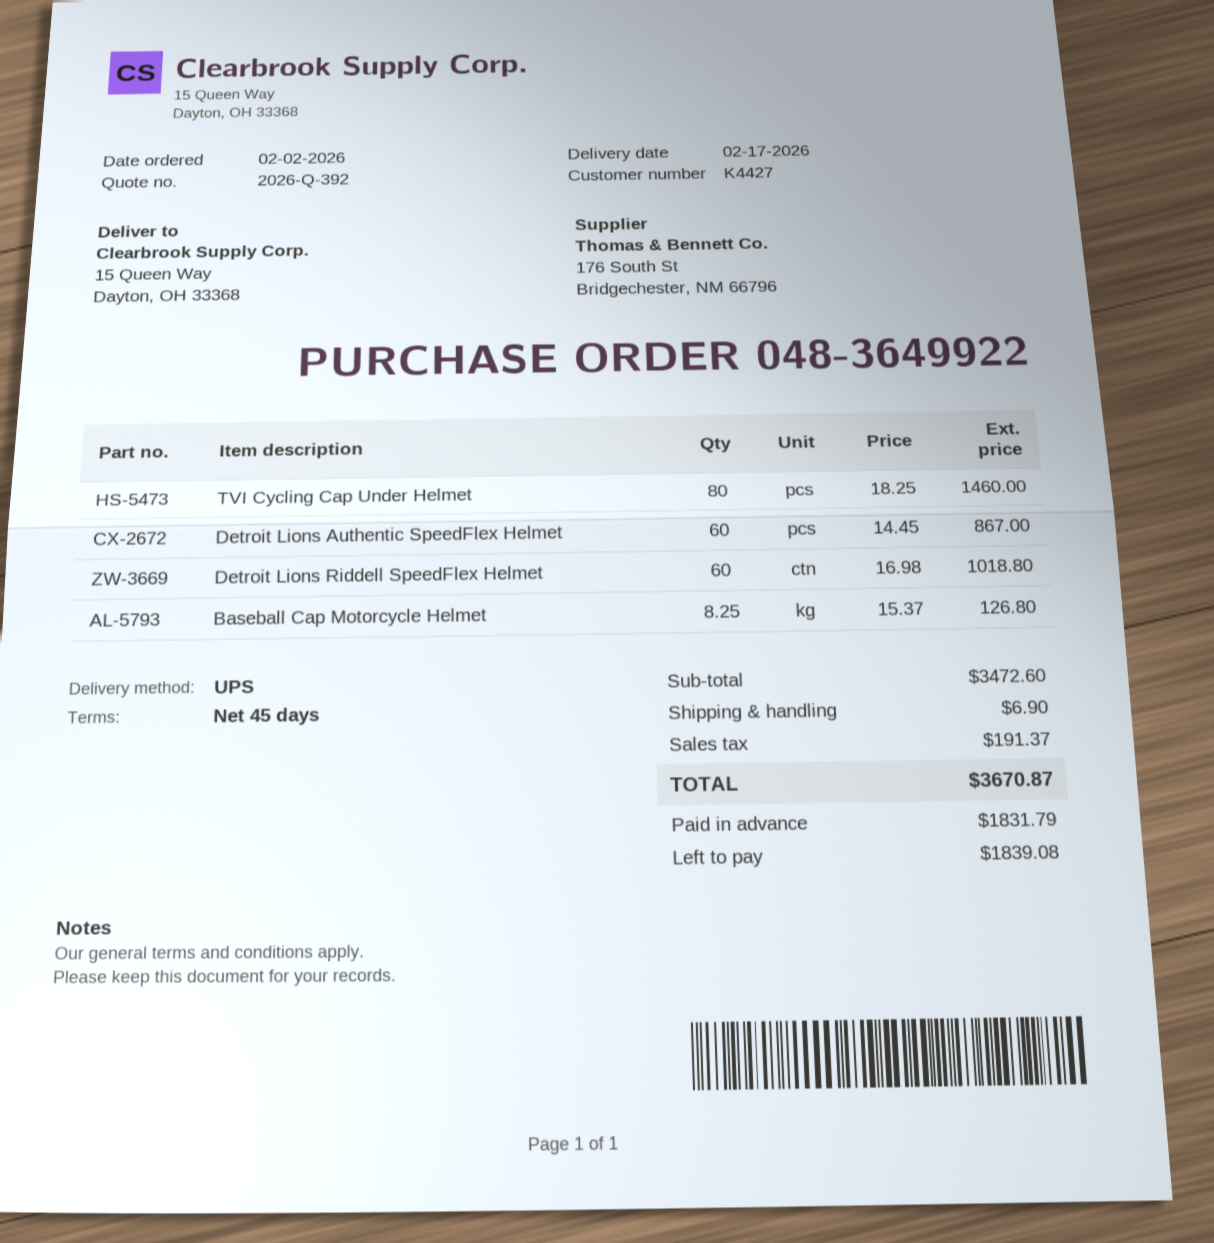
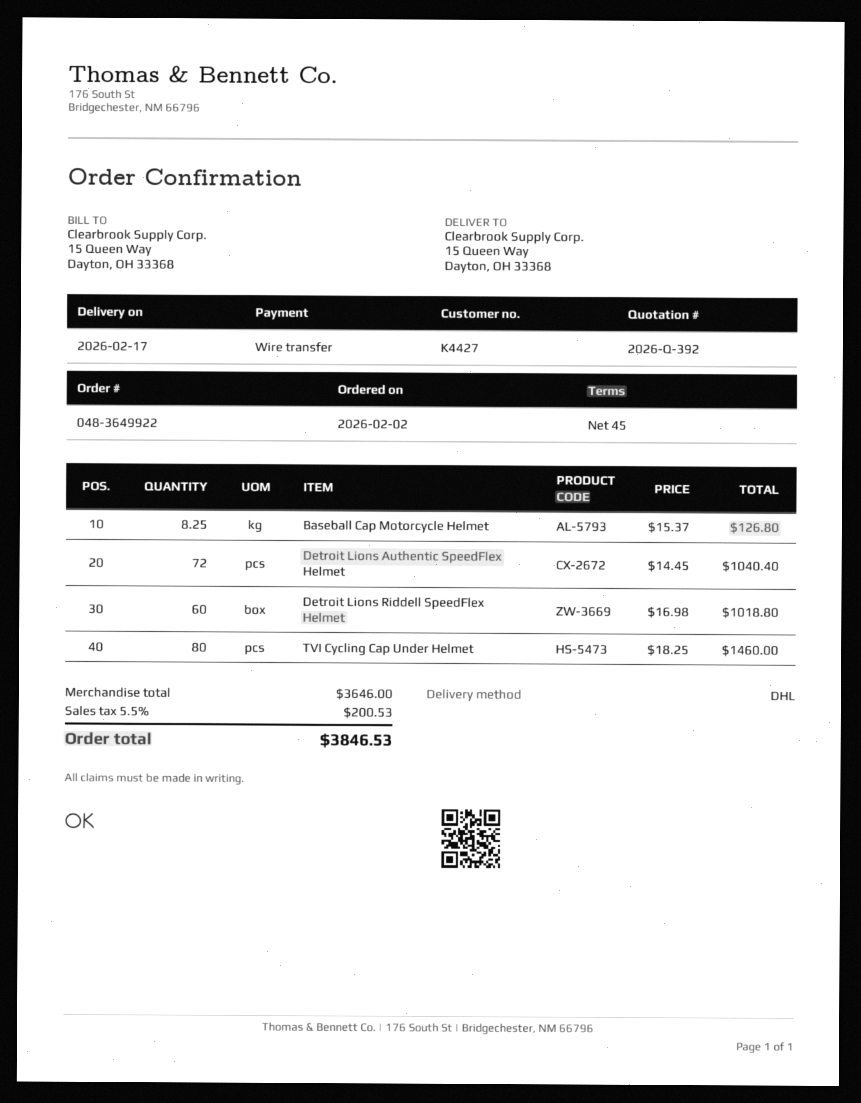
shipping method: UPS -> DHL
Detroit Lions Authentic SpeedFlex Helmet: 60 x 14.45 = 867.00 -> 72 x 14.45 = 1040.40
subtotal: 3472.60 -> 3646.00
shipping: 6.90 -> none
tax: 191.37 -> 200.53
total: 3670.87 -> 3846.53

